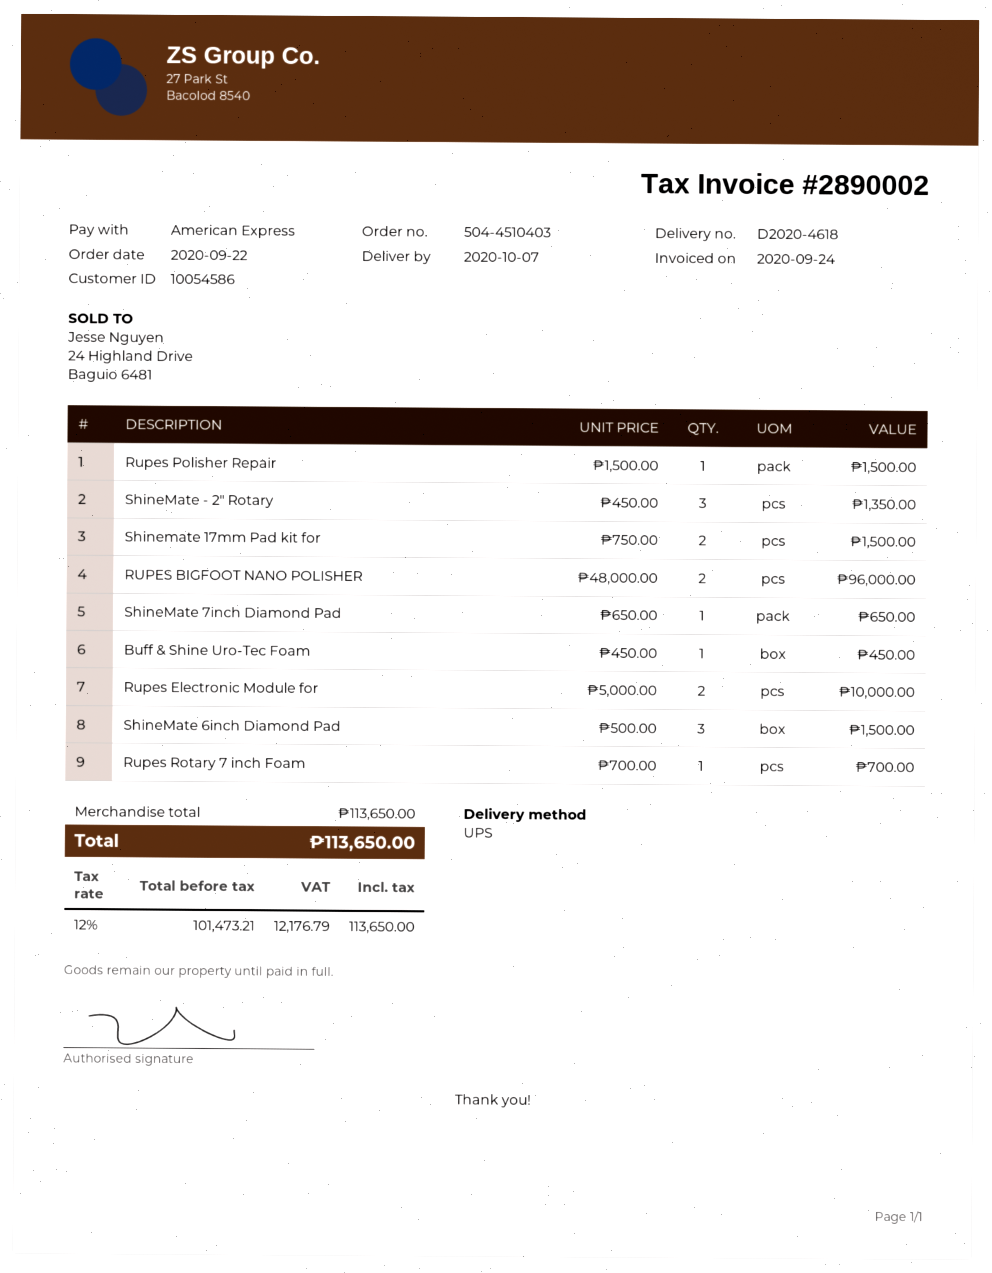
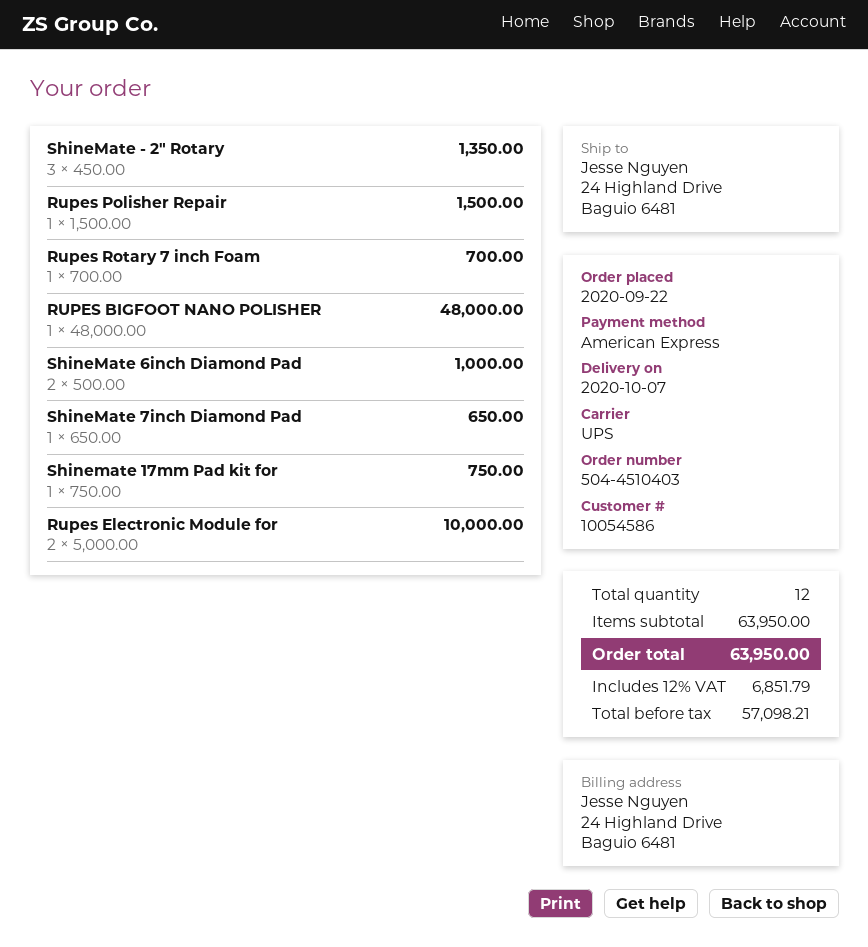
Shinemate 17mm Pad kit for: 2 x 750.00 = 1500.00 -> 1 x 750.00 = 750.00
RUPES BIGFOOT NANO POLISHER: 2 x 48000.00 = 96000.00 -> 1 x 48000.00 = 48000.00
Buff & Shine Uro-Tec Foam: 1 x 450.00 = 450.00 -> none
ShineMate 6inch Diamond Pad: 3 x 500.00 = 1500.00 -> 2 x 500.00 = 1000.00
subtotal: 113650.00 -> 63950.00
net: 101473.21 -> 57098.21
tax: 12% = 12176.79 -> 12% = 6851.79
total: 113650.00 -> 63950.00

